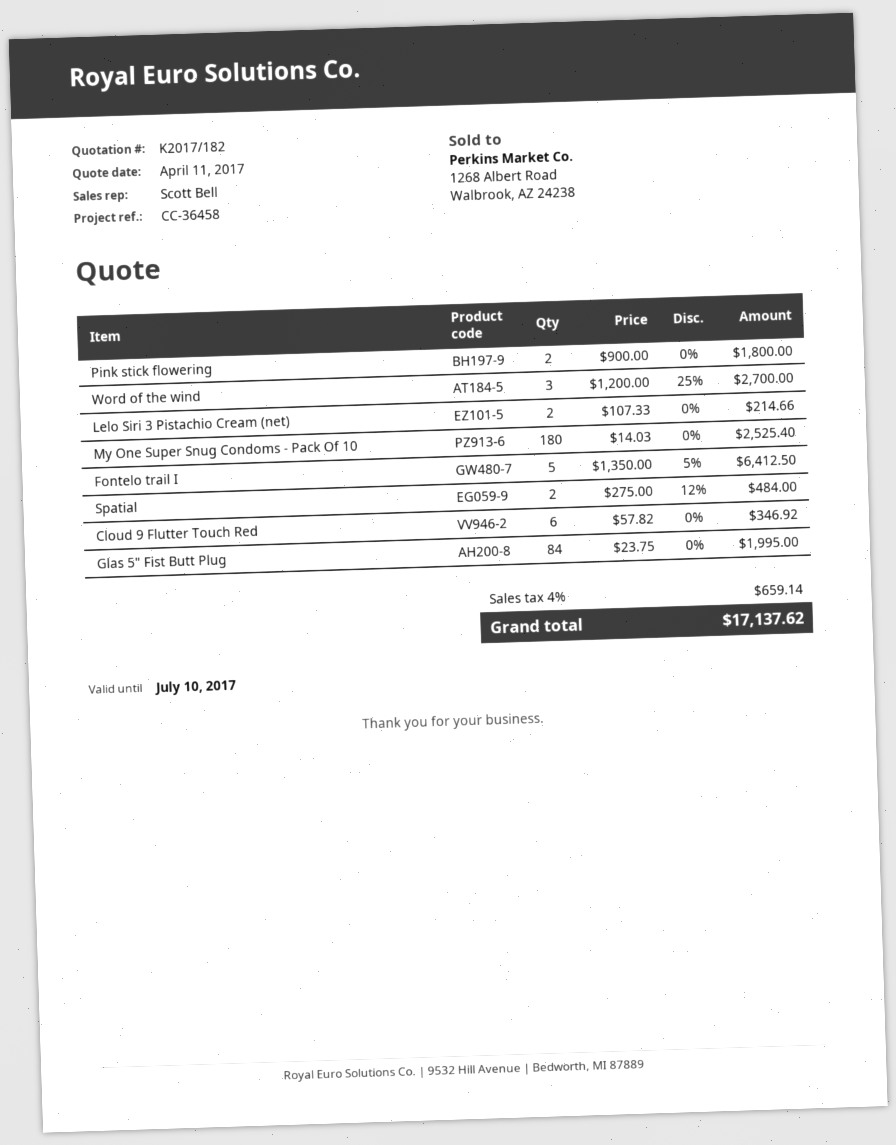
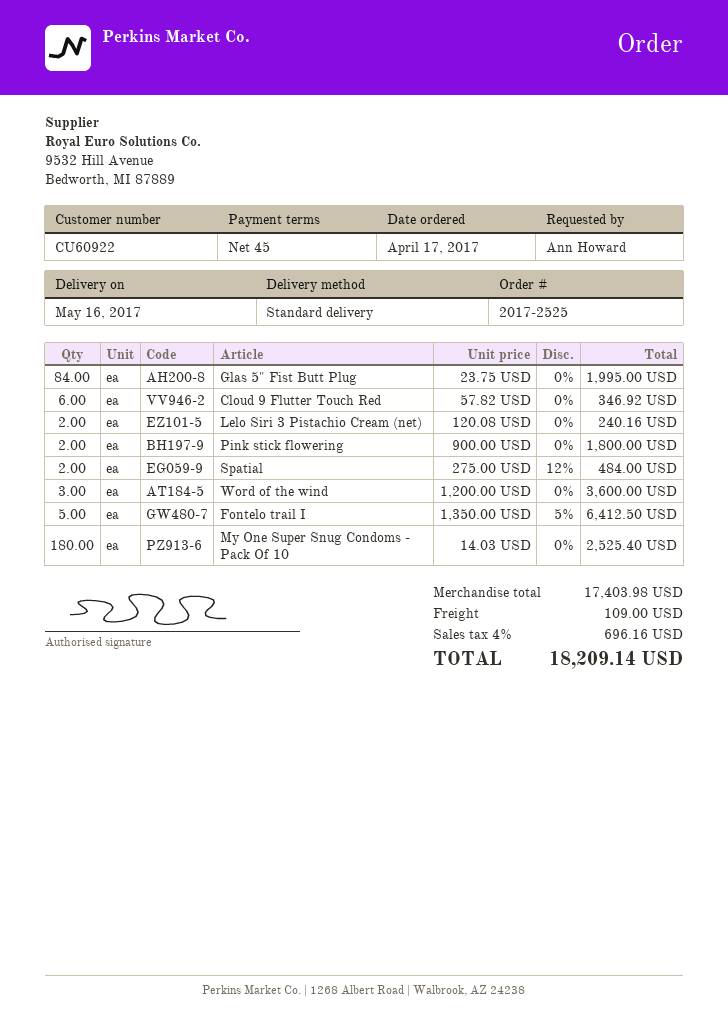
Word of the wind: 3 x 1200.00 - 25% = 2700.00 -> 3 x 1200.00 = 3600.00
Lelo Siri 3 Pistachio Cream (net): 2 x 107.33 = 214.66 -> 2 x 120.08 = 240.16
shipping: none -> 109.00
tax: 4% = 659.14 -> 4% = 696.16
total: 17137.62 -> 18209.14

